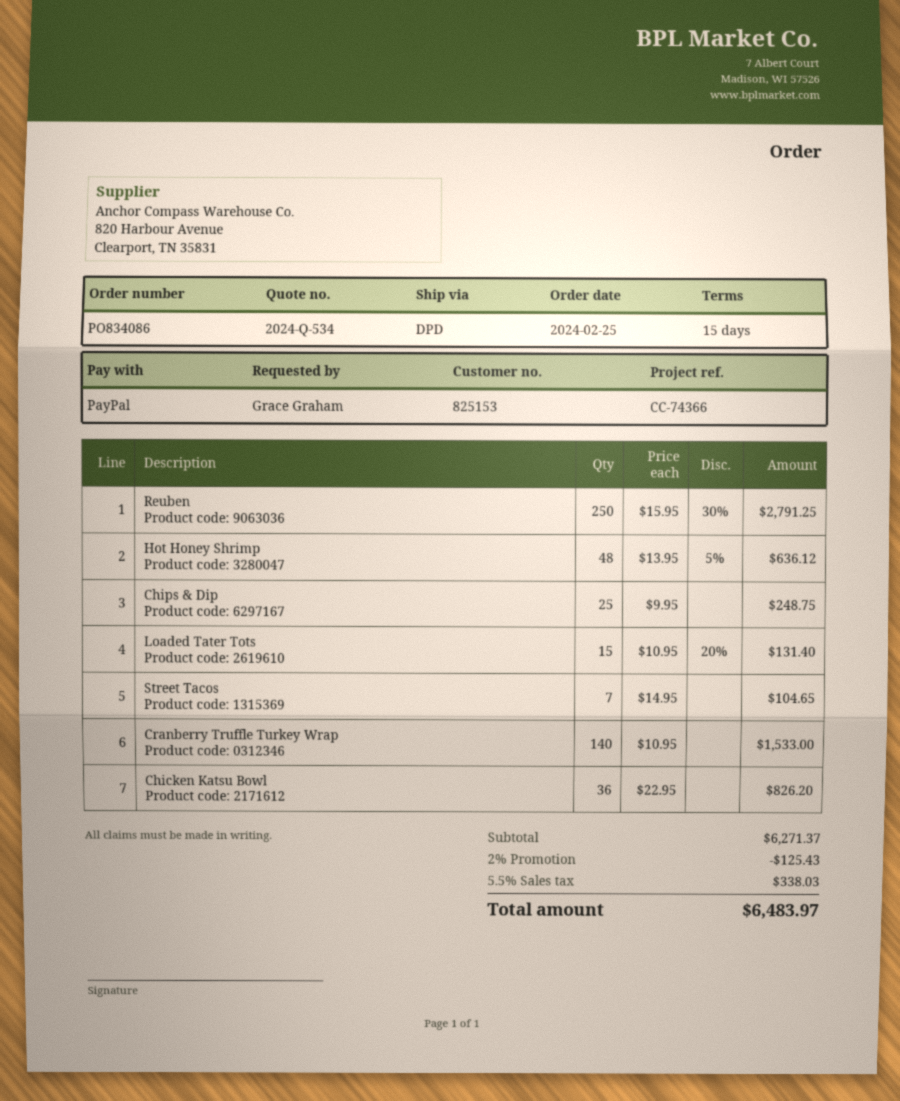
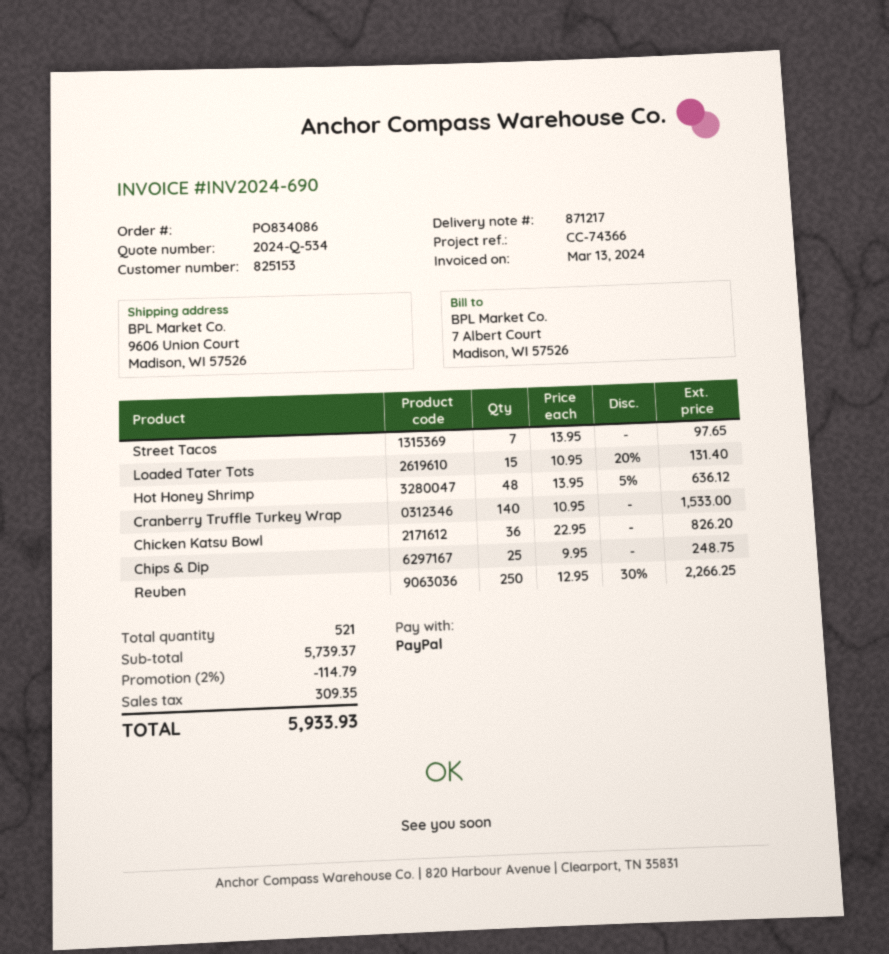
Reuben: 250 x 15.95 - 30% = 2791.25 -> 250 x 12.95 - 30% = 2266.25
Street Tacos: 7 x 14.95 = 104.65 -> 7 x 13.95 = 97.65
subtotal: 6271.37 -> 5739.37
discount: 2% = 125.43 -> 2% = 114.79
tax: 338.03 -> 309.35
total: 6483.97 -> 5933.93

